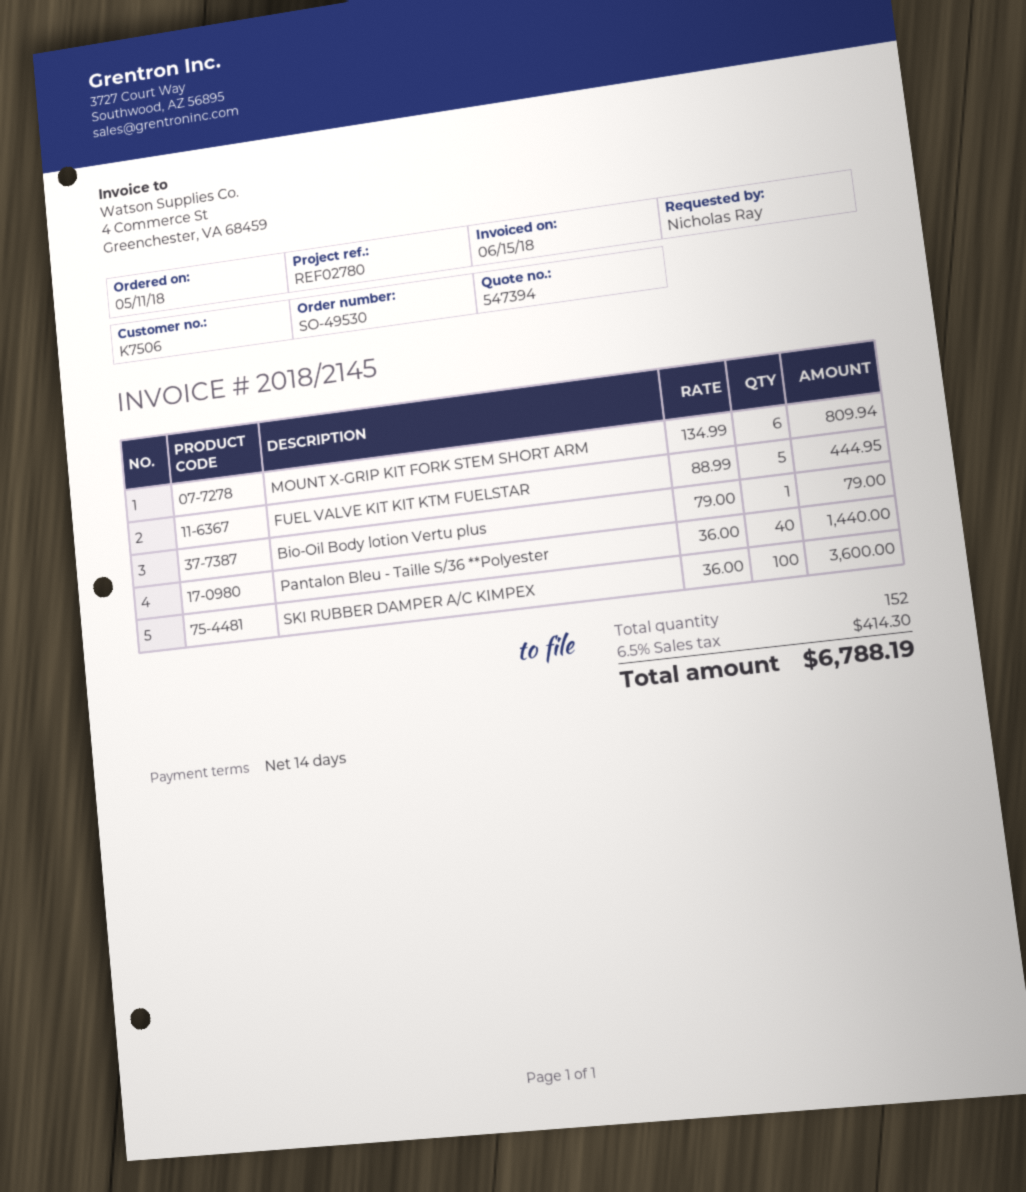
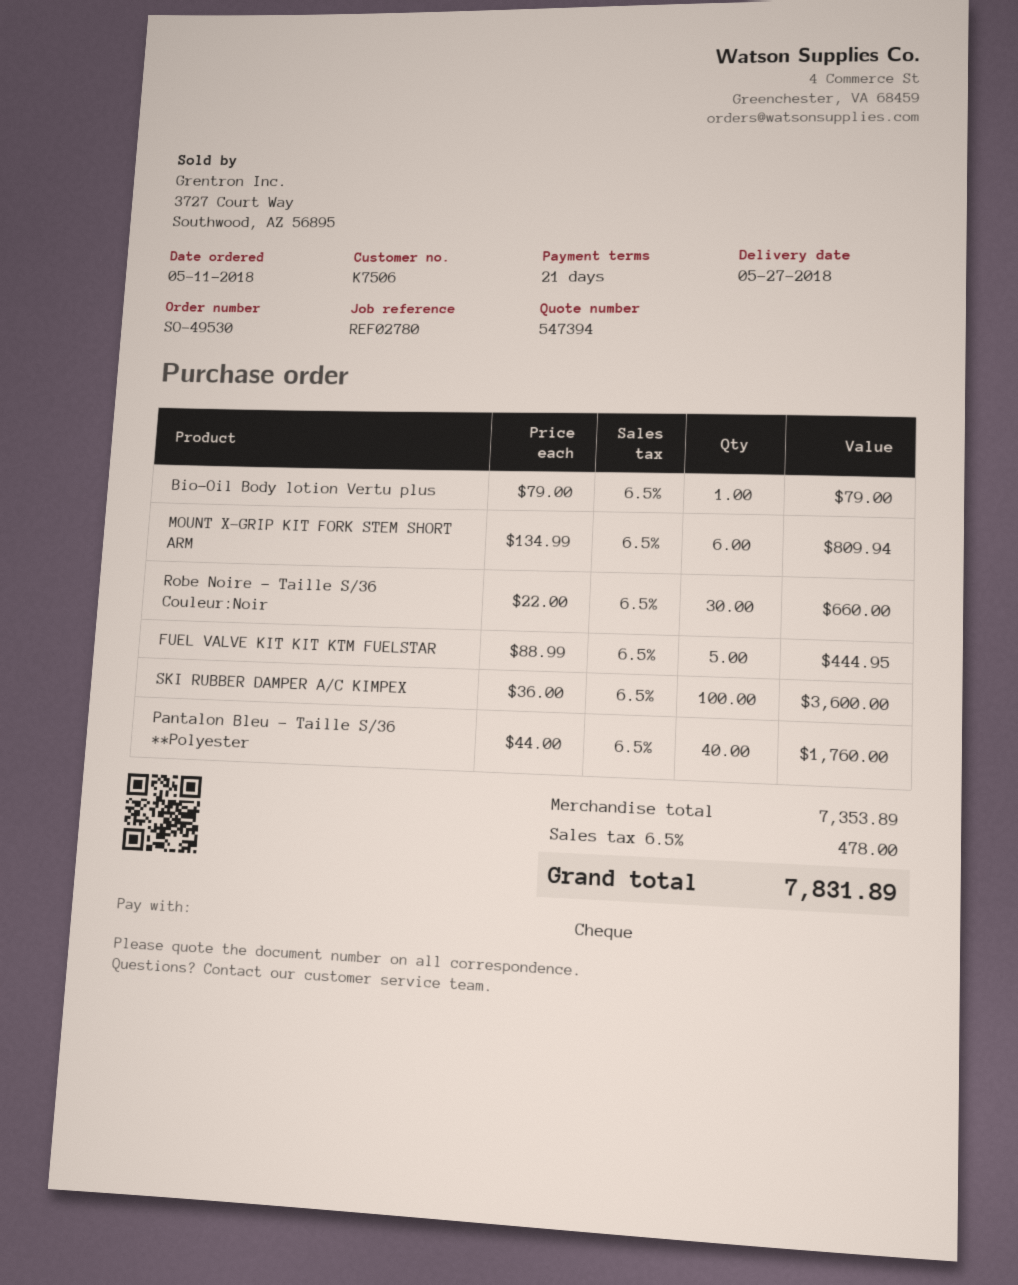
payment terms: 14 days -> 21 days
Pantalon Bleu - Taille S/36 **Polyester: 40 x 36.00 = 1440.00 -> 40 x 44.00 = 1760.00
Robe Noire - Taille S/36 Couleur:Noir: none -> 30 x 22.00 = 660.00
tax: 6.5% = 414.30 -> 6.5% = 478.00
total: 6788.19 -> 7831.89

